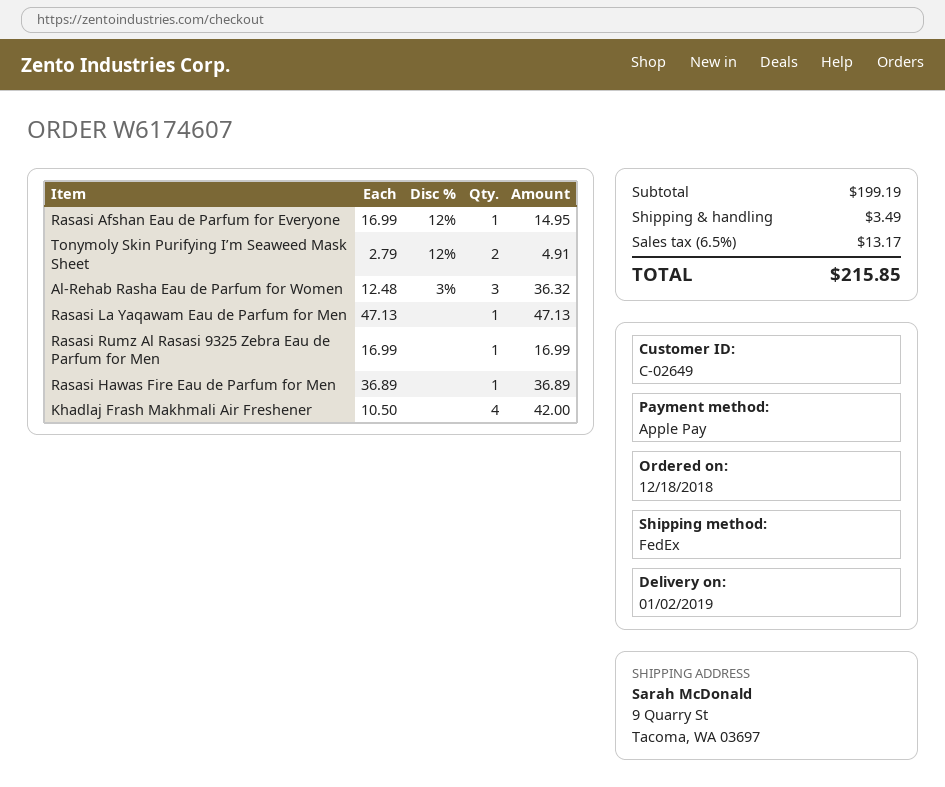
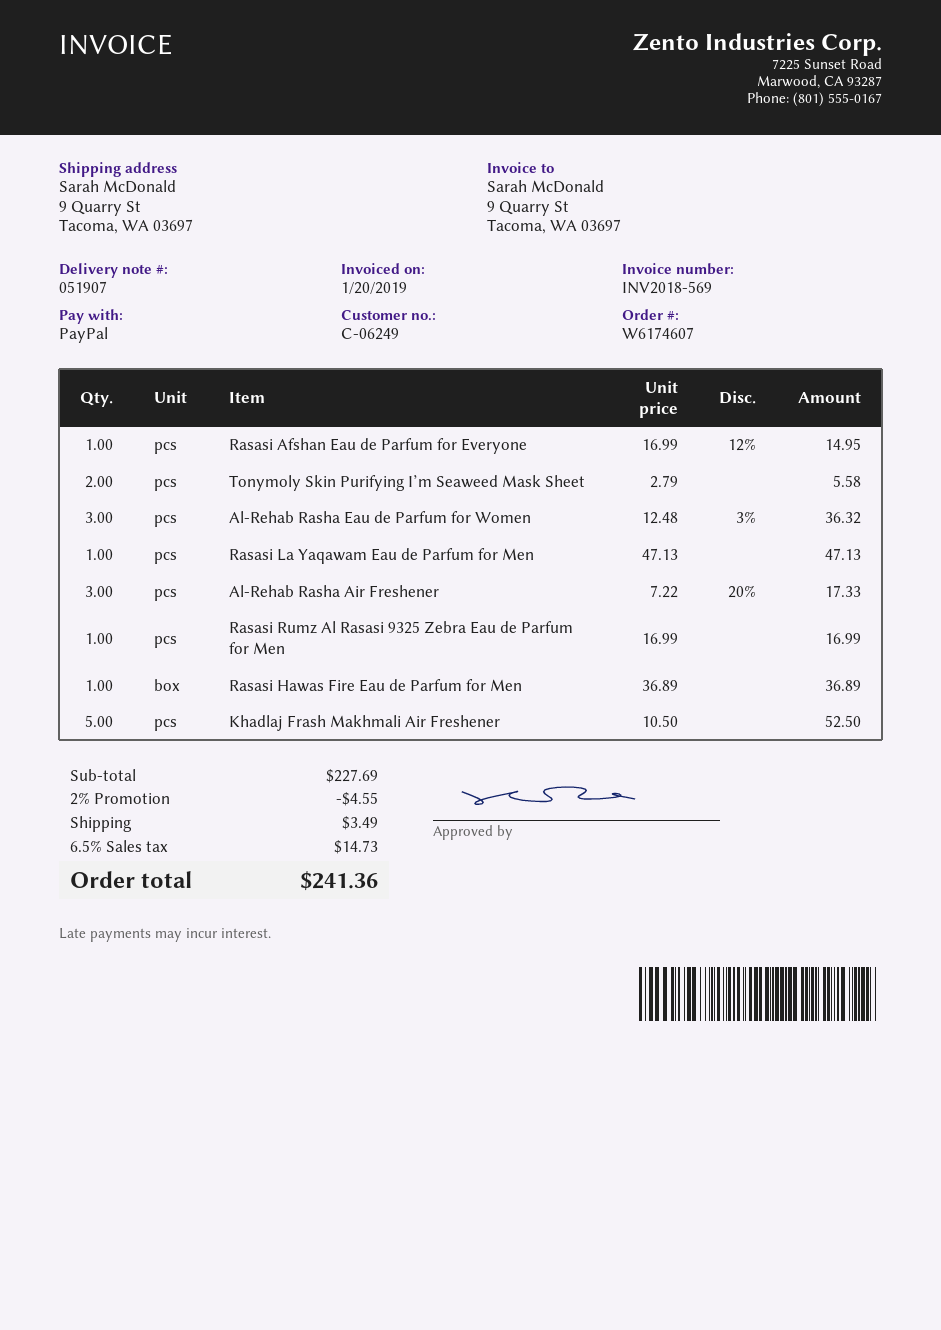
customer number: C-02649 -> C-06249
payment method: Apple Pay -> PayPal
Tonymoly Skin Purifying I’m Seaweed Mask Sheet: 2 x 2.79 - 12% = 4.91 -> 2 x 2.79 = 5.58
Khadlaj Frash Makhmali Air Freshener: 4 x 10.50 = 42.00 -> 5 x 10.50 = 52.50
Al-Rehab Rasha Air Freshener: none -> 3 x 7.22 - 20% = 17.33
subtotal: 199.19 -> 227.69
discount: none -> 2% = 4.55
tax: 6.5% = 13.17 -> 6.5% = 14.73
total: 215.85 -> 241.36

